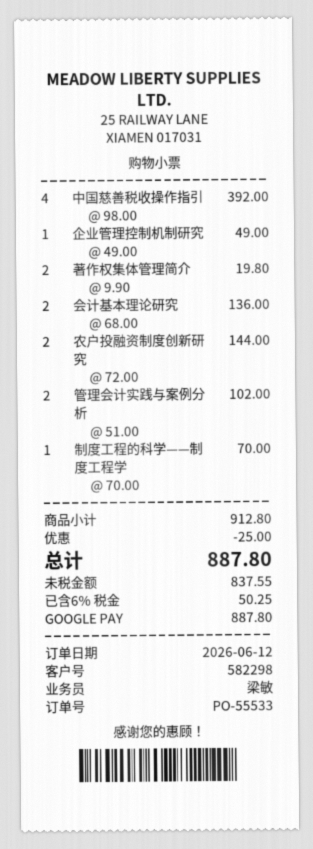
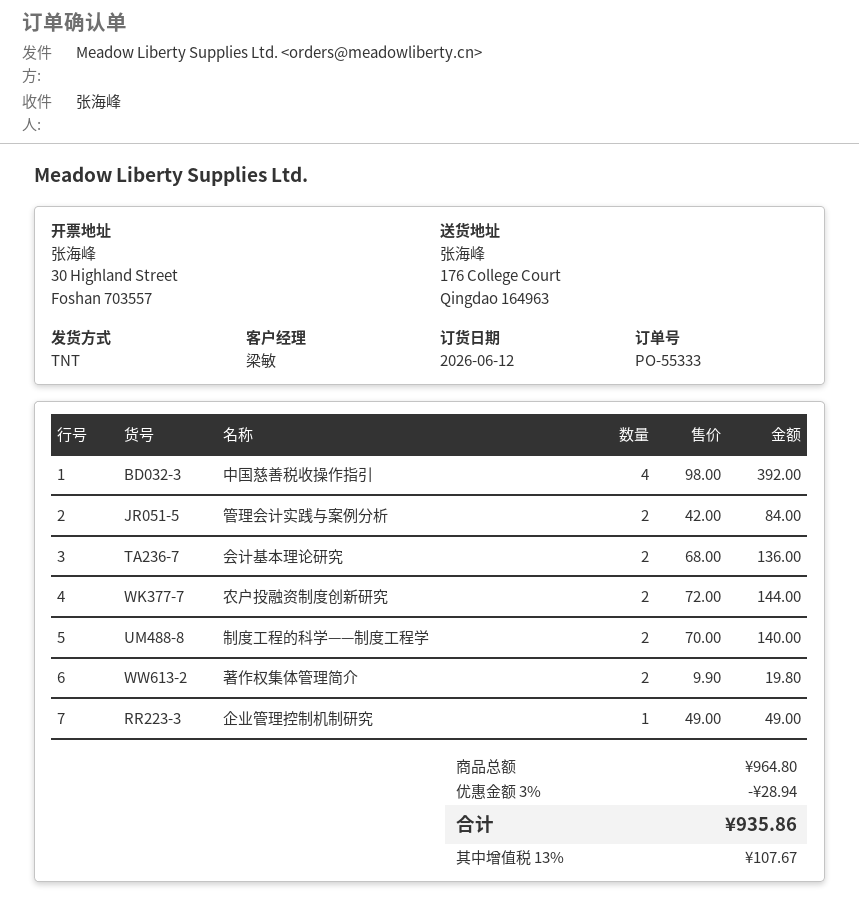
order number: PO-55533 -> PO-55333
管理会计实践与案例分析: 2 x 51.00 = 102.00 -> 2 x 42.00 = 84.00
制度工程的科学——制度工程学: 1 x 70.00 = 70.00 -> 2 x 70.00 = 140.00
subtotal: 912.80 -> 964.80
discount: 25.00 -> 28.94
tax: 6% = 50.25 -> 13% = 107.67
total: 887.80 -> 935.86

